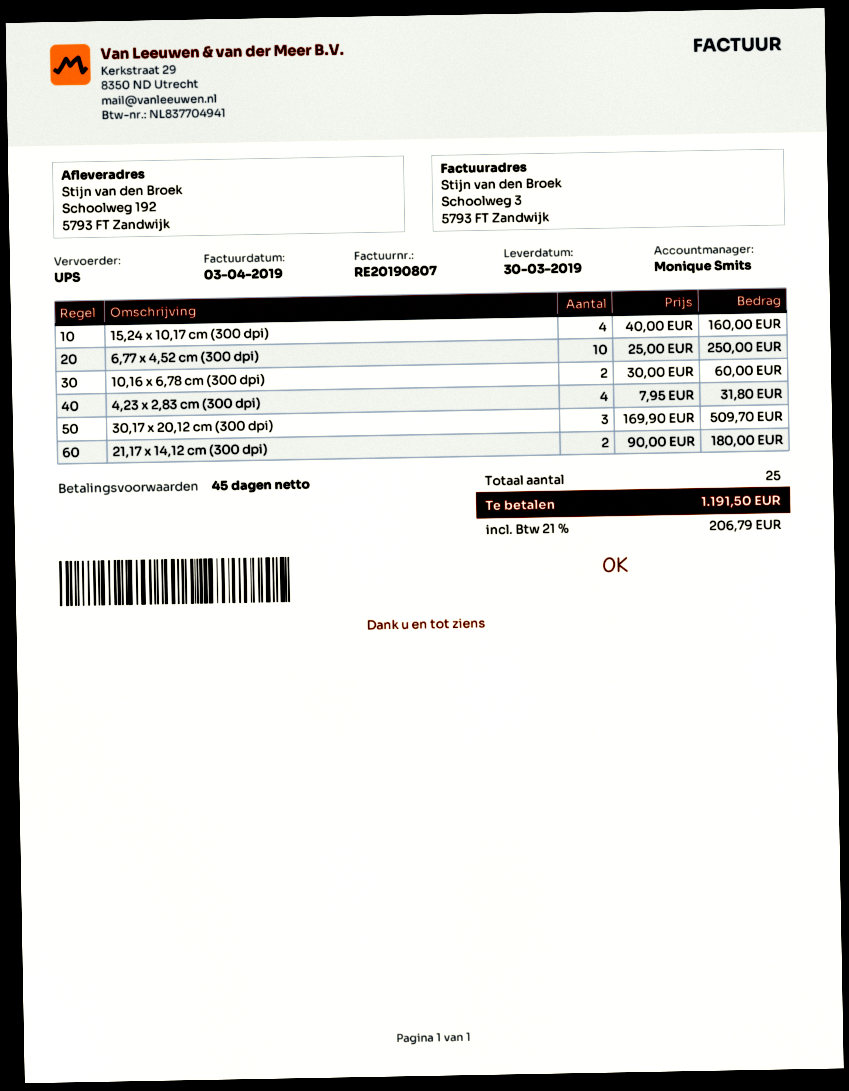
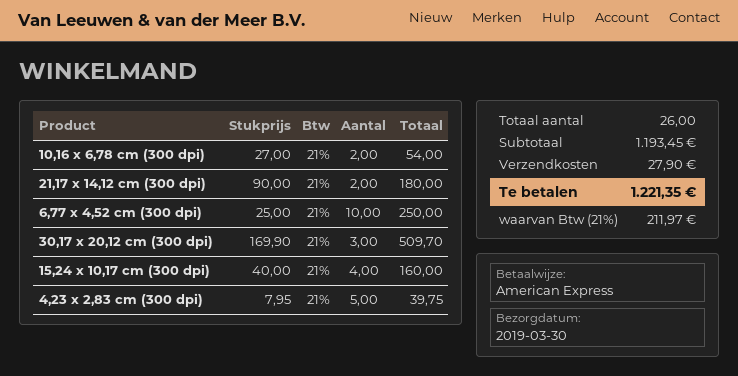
10,16 x 6,78 cm (300 dpi): 2 x 30.00 = 60.00 -> 2 x 27.00 = 54.00
4,23 x 2,83 cm (300 dpi): 4 x 7.95 = 31.80 -> 5 x 7.95 = 39.75
total quantity: 25 -> 26
shipping: none -> 27.90
tax: 21% = 206.79 -> 21% = 211.97
total: 1191.50 -> 1221.35

